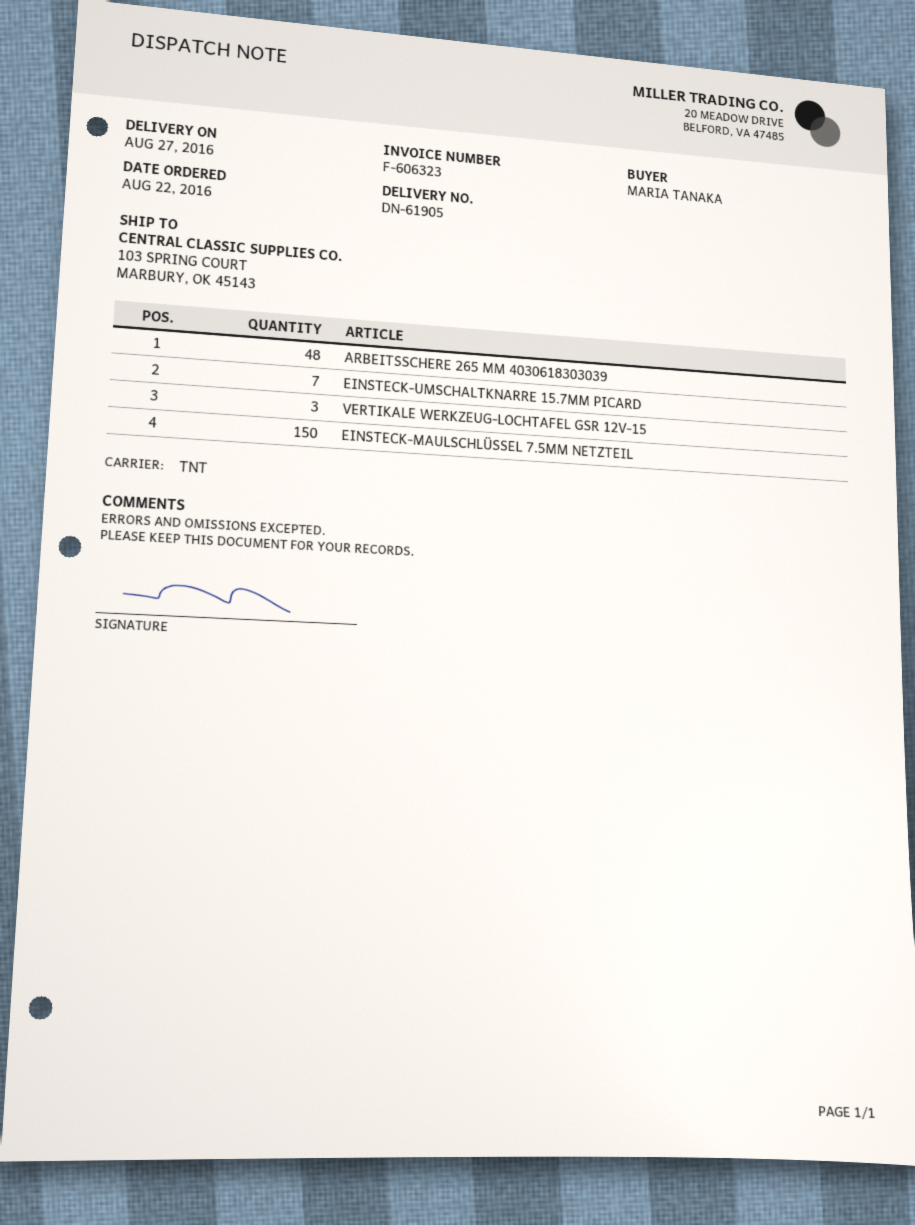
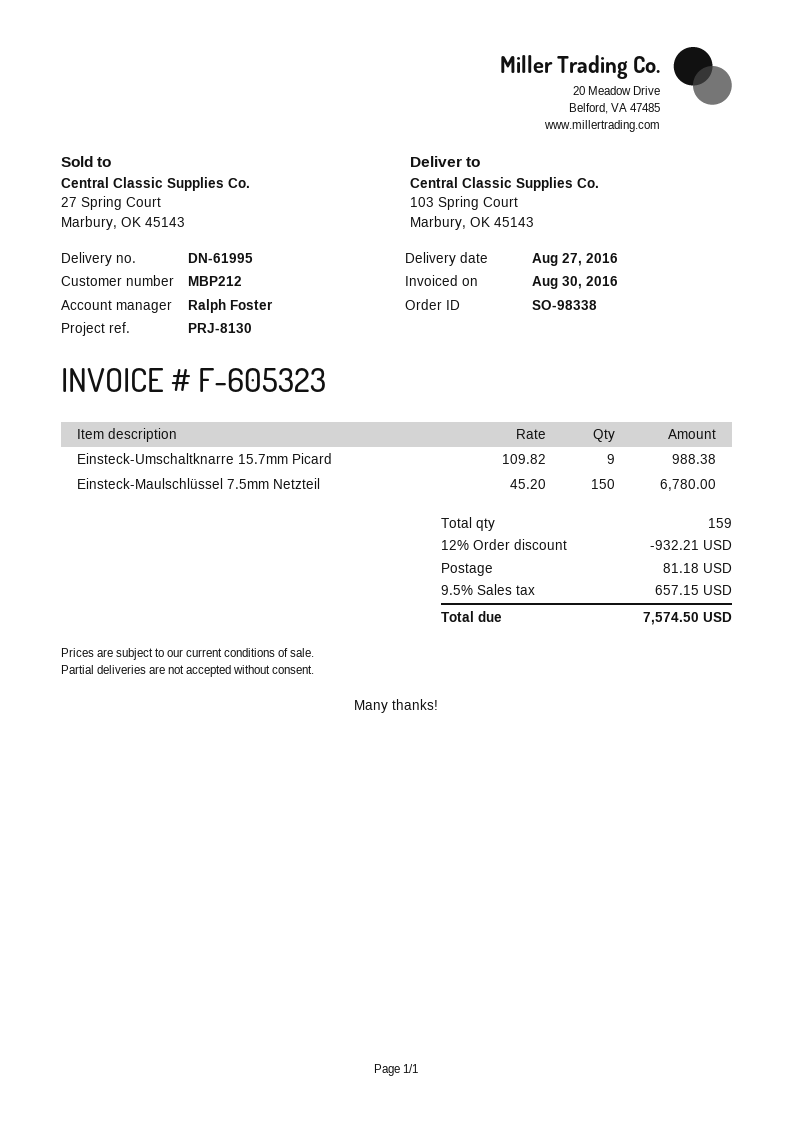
delivery note number: DN-61905 -> DN-61995
invoice number: F-606323 -> F-605323
ARBEITSSCHERE 265 MM 4030618303039: 48 -> none
EINSTECK-UMSCHALTKNARRE 15.7MM PICARD: 7 -> 9
VERTIKALE WERKZEUG-LOCHTAFEL GSR 12V-15: 3 -> none

